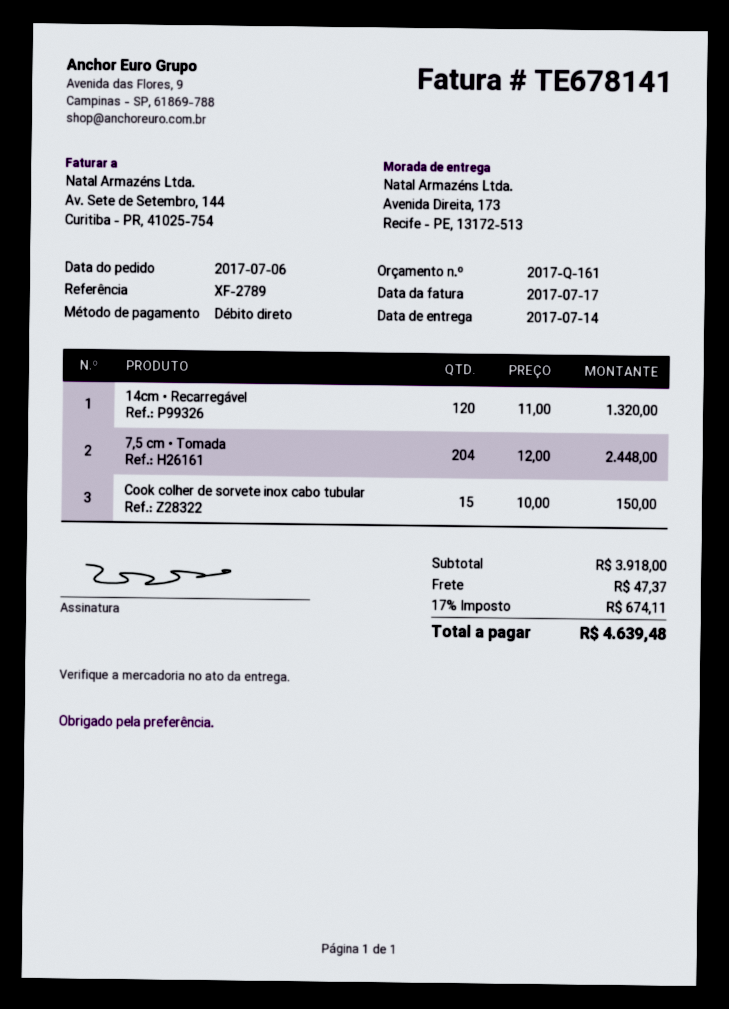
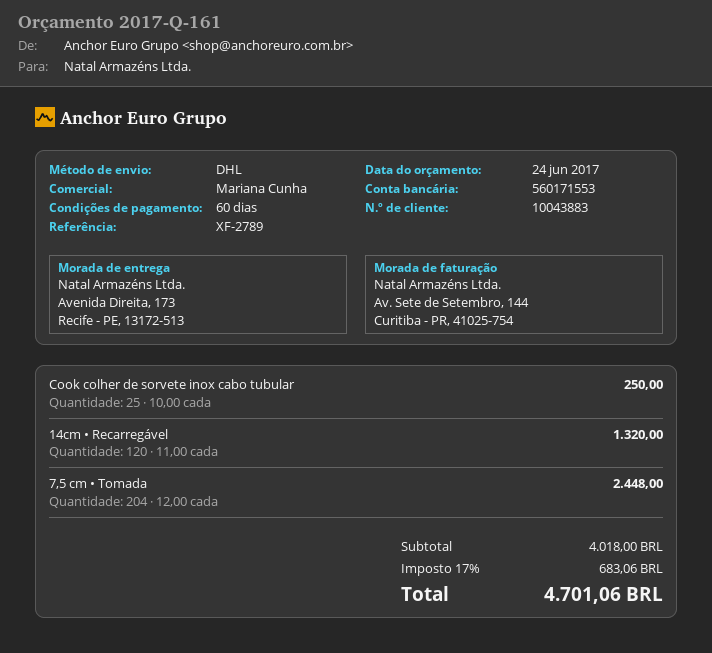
Cook colher de sorvete inox cabo tubular: 15 x 10.00 = 150.00 -> 25 x 10.00 = 250.00
subtotal: 3918.00 -> 4018.00
shipping: 47.37 -> none
tax: 17% = 674.11 -> 17% = 683.06
total: 4639.48 -> 4701.06

